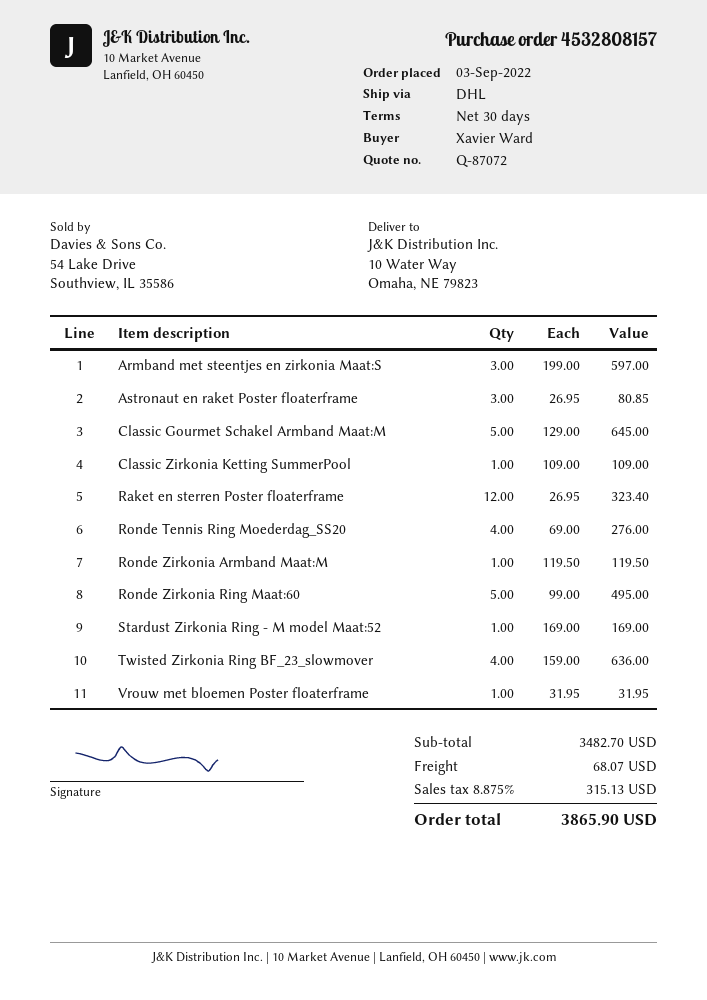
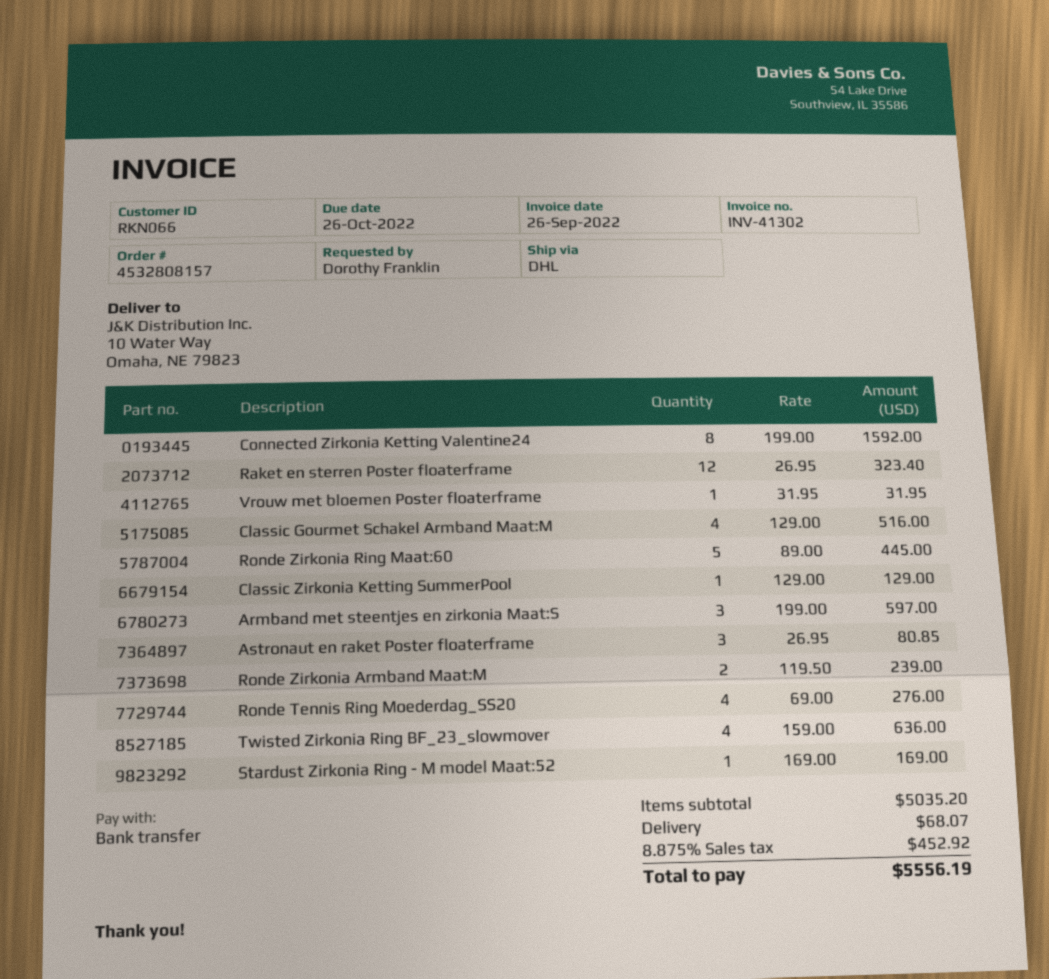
ordered by: Xavier Ward -> Dorothy Franklin
Classic Gourmet Schakel Armband Maat:M: 5 x 129.00 = 645.00 -> 4 x 129.00 = 516.00
Classic Zirkonia Ketting SummerPool: 1 x 109.00 = 109.00 -> 1 x 129.00 = 129.00
Ronde Zirkonia Armband Maat:M: 1 x 119.50 = 119.50 -> 2 x 119.50 = 239.00
Ronde Zirkonia Ring Maat:60: 5 x 99.00 = 495.00 -> 5 x 89.00 = 445.00
Connected Zirkonia Ketting Valentine24: none -> 8 x 199.00 = 1592.00
subtotal: 3482.70 -> 5035.20
tax: 8.875% = 315.13 -> 8.875% = 452.92
total: 3865.90 -> 5556.19

